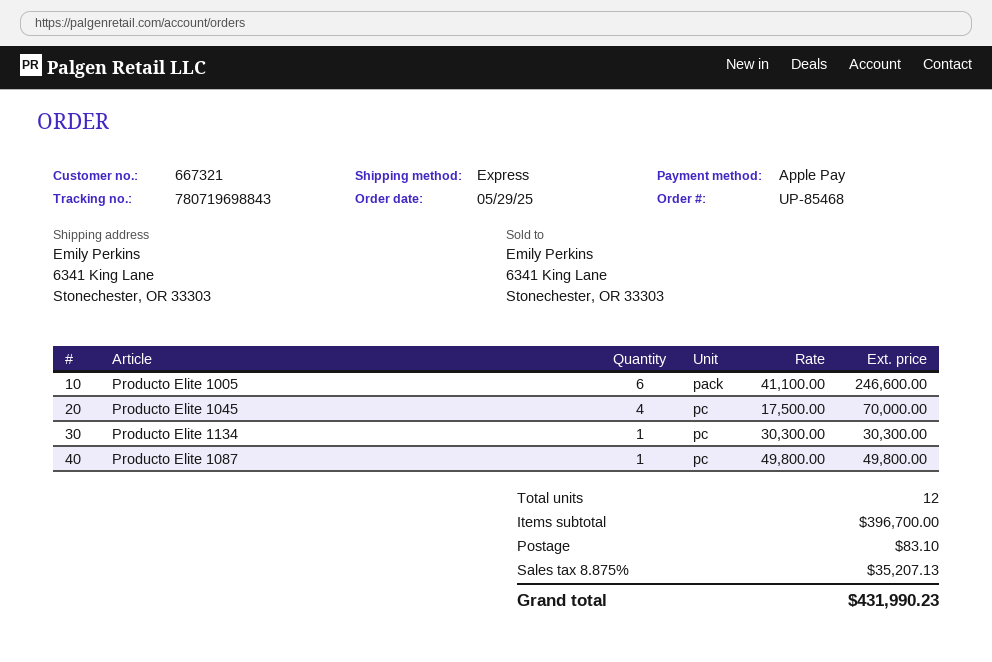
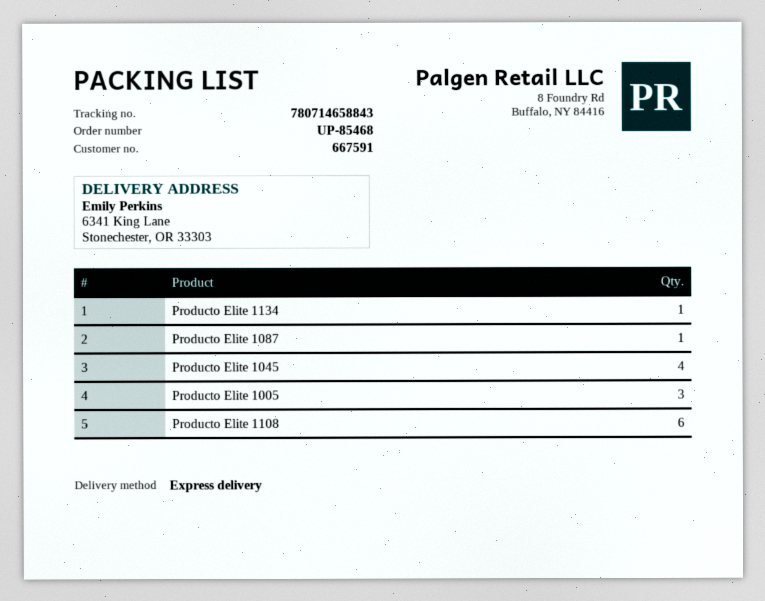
customer number: 667321 -> 667591
tracking number: 780719698843 -> 780714658843
Producto Elite 1005: 6 -> 3
Producto Elite 1108: none -> 6

